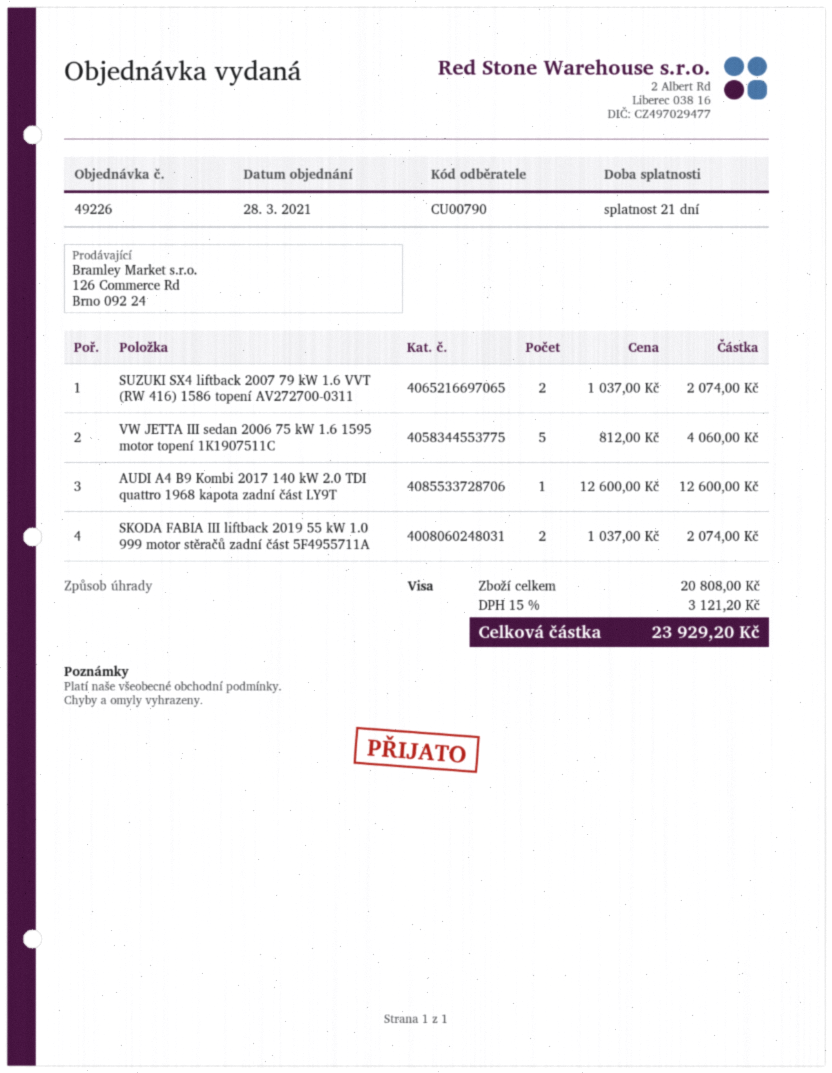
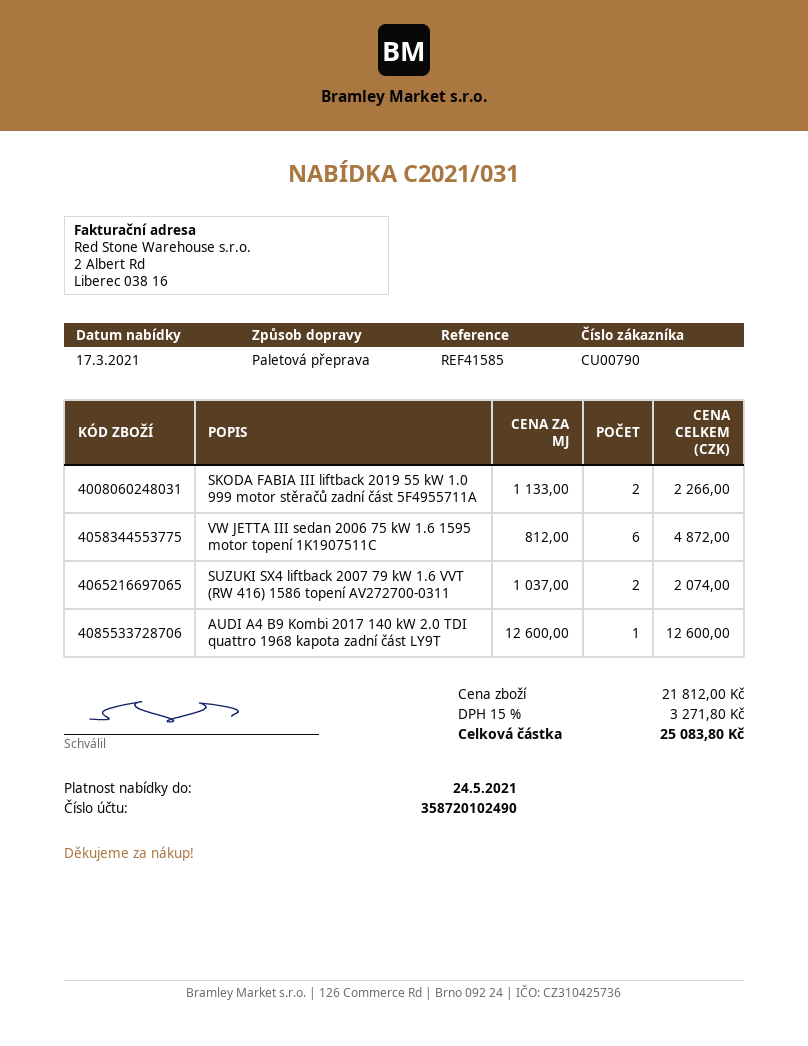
VW JETTA III sedan 2006 75 kW 1.6 1595 motor topení 1K1907511C: 5 x 812.00 = 4060.00 -> 6 x 812.00 = 4872.00
SKODA FABIA III liftback 2019 55 kW 1.0 999 motor stěračů zadní část 5F4955711A: 2 x 1037.00 = 2074.00 -> 2 x 1133.00 = 2266.00
subtotal: 20808.00 -> 21812.00
tax: 15% = 3121.20 -> 15% = 3271.80
total: 23929.20 -> 25083.80

